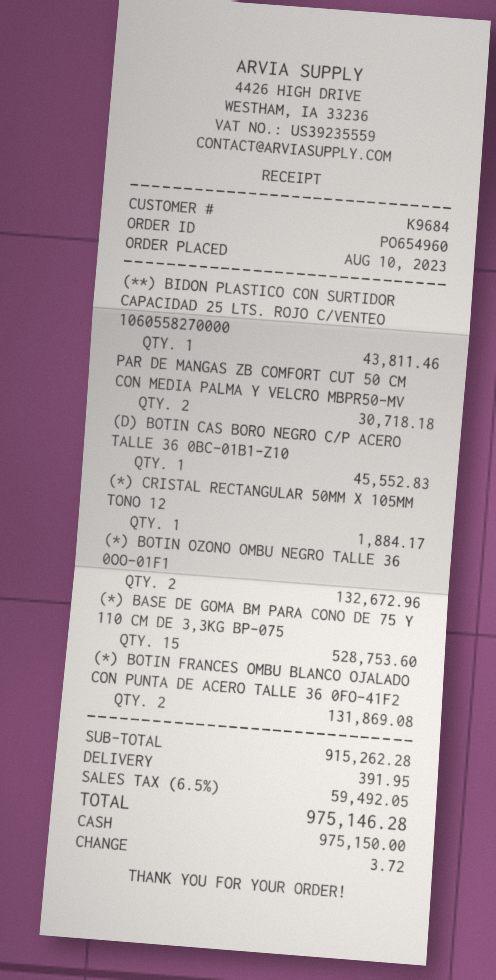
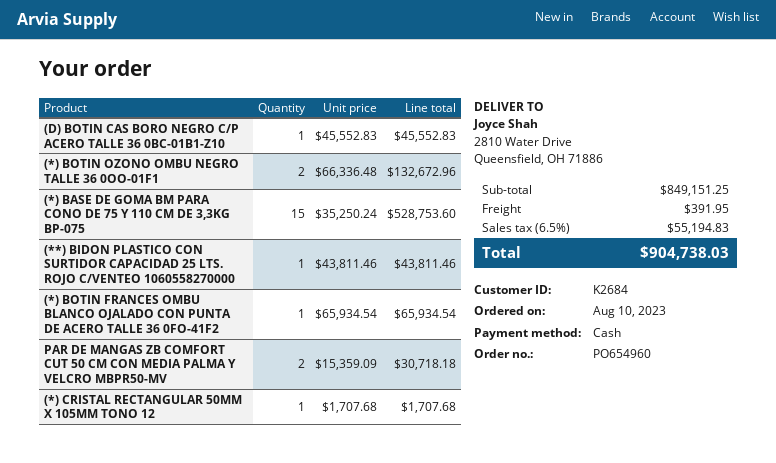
customer number: K9684 -> K2684
(*) CRISTAL RECTANGULAR 50MM X 105MM TONO 12: 1 for 1884.17 -> 1 for 1707.68
(*) BOTIN FRANCES OMBU BLANCO OJALADO CON PUNTA DE ACERO TALLE 36 0FO-41F2: 2 for 131869.08 -> 1 for 65934.54
subtotal: 915262.28 -> 849151.25
tax: 6.5% = 59492.05 -> 6.5% = 55194.83
total: 975146.28 -> 904738.03

